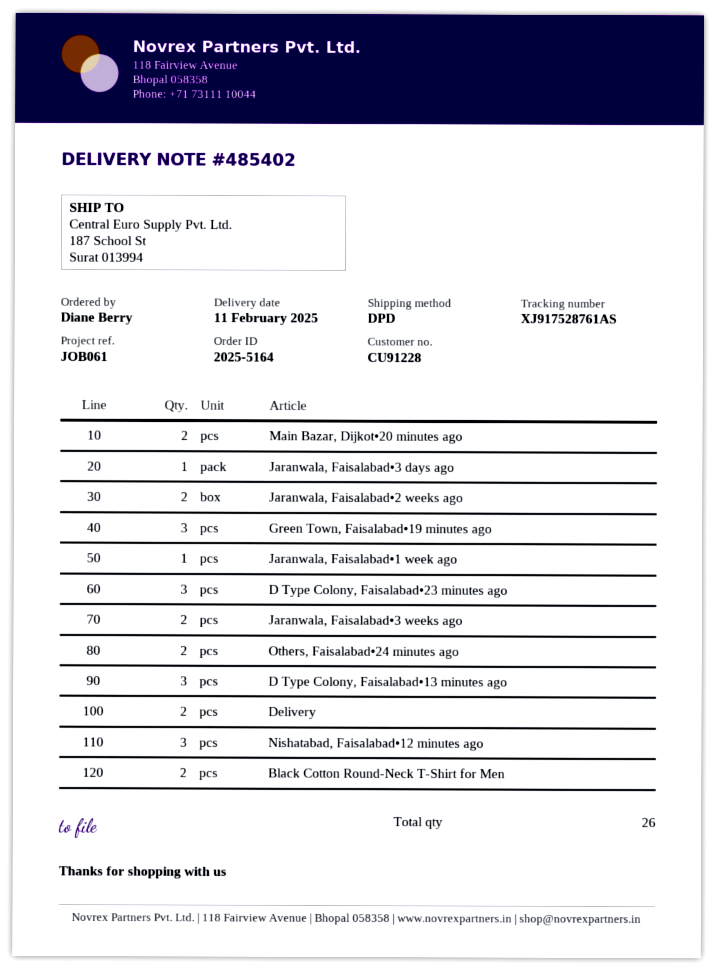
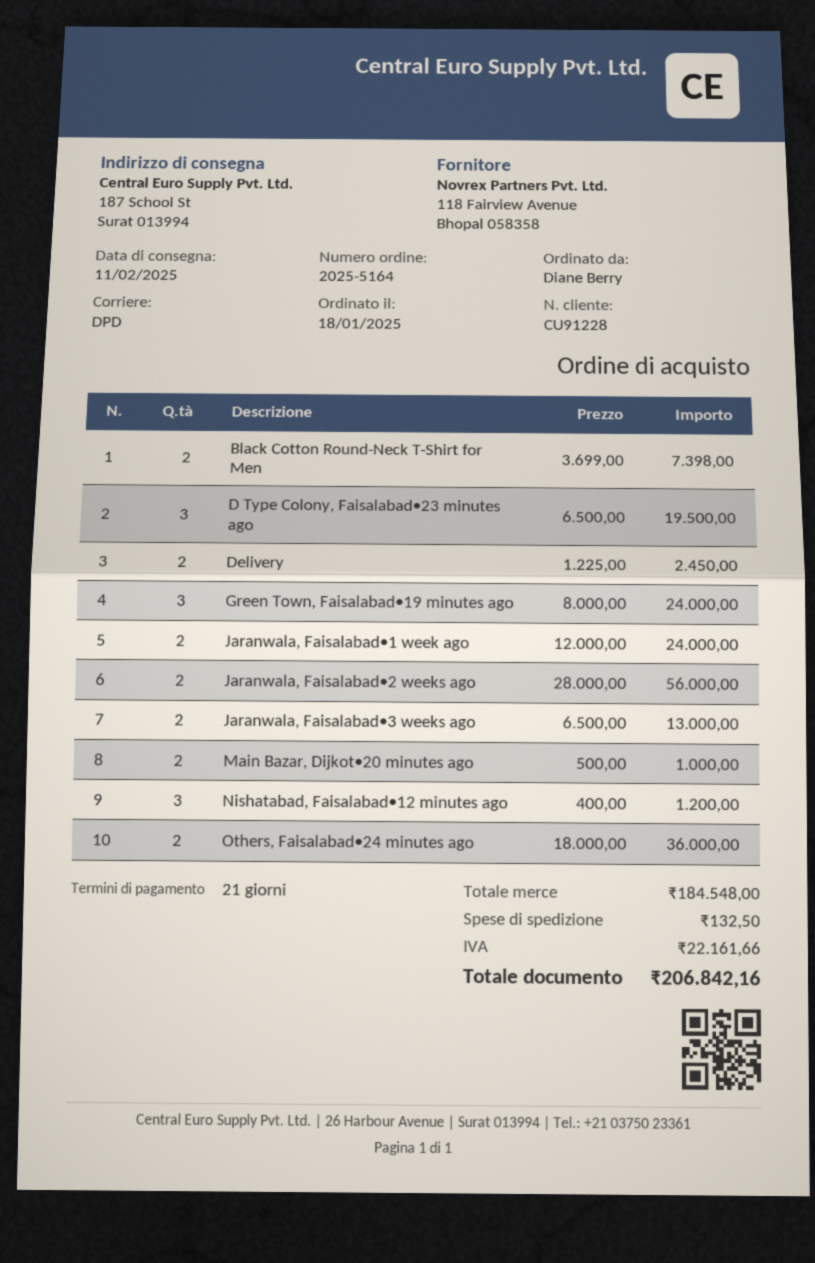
Jaranwala, Faisalabad•3 days ago: 1 -> none
Jaranwala, Faisalabad•1 week ago: 1 -> 2
D Type Colony, Faisalabad•13 minutes ago: 3 -> none

